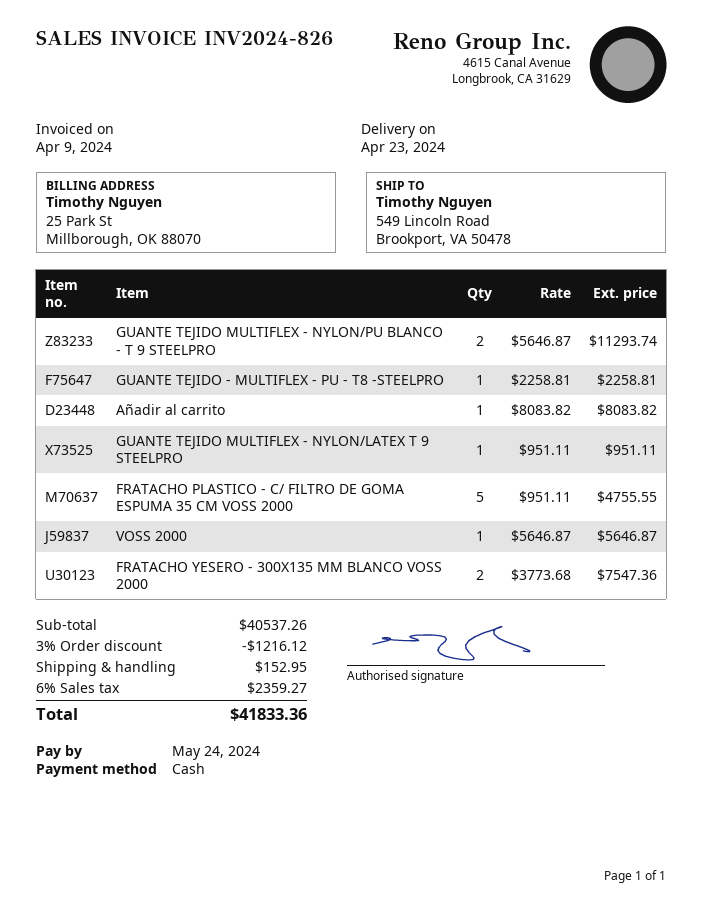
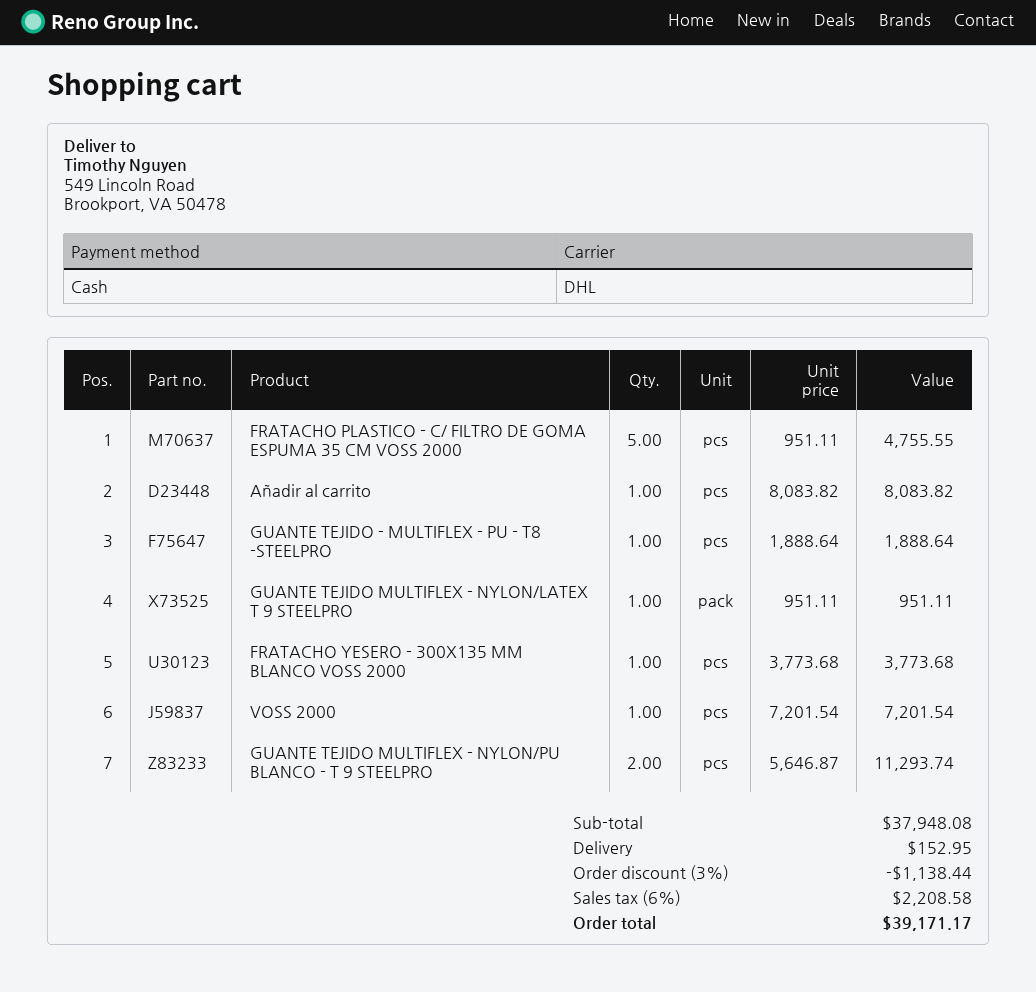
GUANTE TEJIDO - MULTIFLEX - PU - T8 -STEELPRO: 1 x 2258.81 = 2258.81 -> 1 x 1888.64 = 1888.64
VOSS 2000: 1 x 5646.87 = 5646.87 -> 1 x 7201.54 = 7201.54
FRATACHO YESERO - 300X135 MM BLANCO VOSS 2000: 2 x 3773.68 = 7547.36 -> 1 x 3773.68 = 3773.68
subtotal: 40537.26 -> 37948.08
discount: 3% = 1216.12 -> 3% = 1138.44
tax: 6% = 2359.27 -> 6% = 2208.58
total: 41833.36 -> 39171.17

